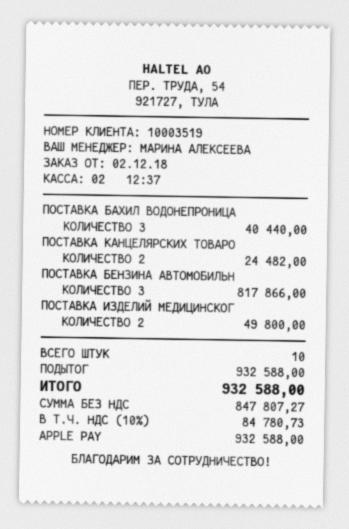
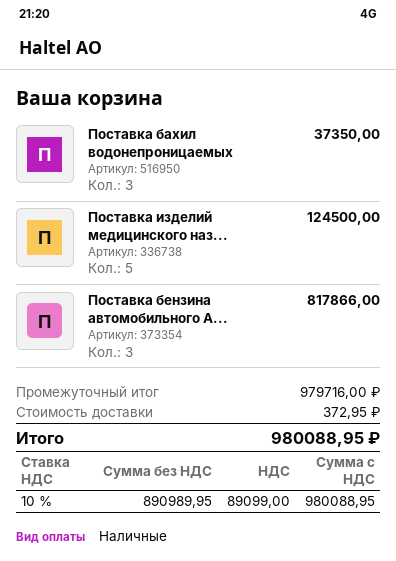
payment method: Apple Pay -> cash
ПОСТАВКА БАХИЛ ВОДОНЕПРОНИЦА: 3 for 40440.00 -> 3 for 37350.00
ПОСТАВКА КАНЦЕЛЯРСКИХ ТОВАРО: 2 for 24482.00 -> none
ПОСТАВКА ИЗДЕЛИЙ МЕДИЦИНСКОГ: 2 for 49800.00 -> 5 for 124500.00
subtotal: 932588.00 -> 979716.00
shipping: none -> 372.95
net: 847807.27 -> 890989.95
tax: 10% = 84780.73 -> 10% = 89099.00
total: 932588.00 -> 980088.95

